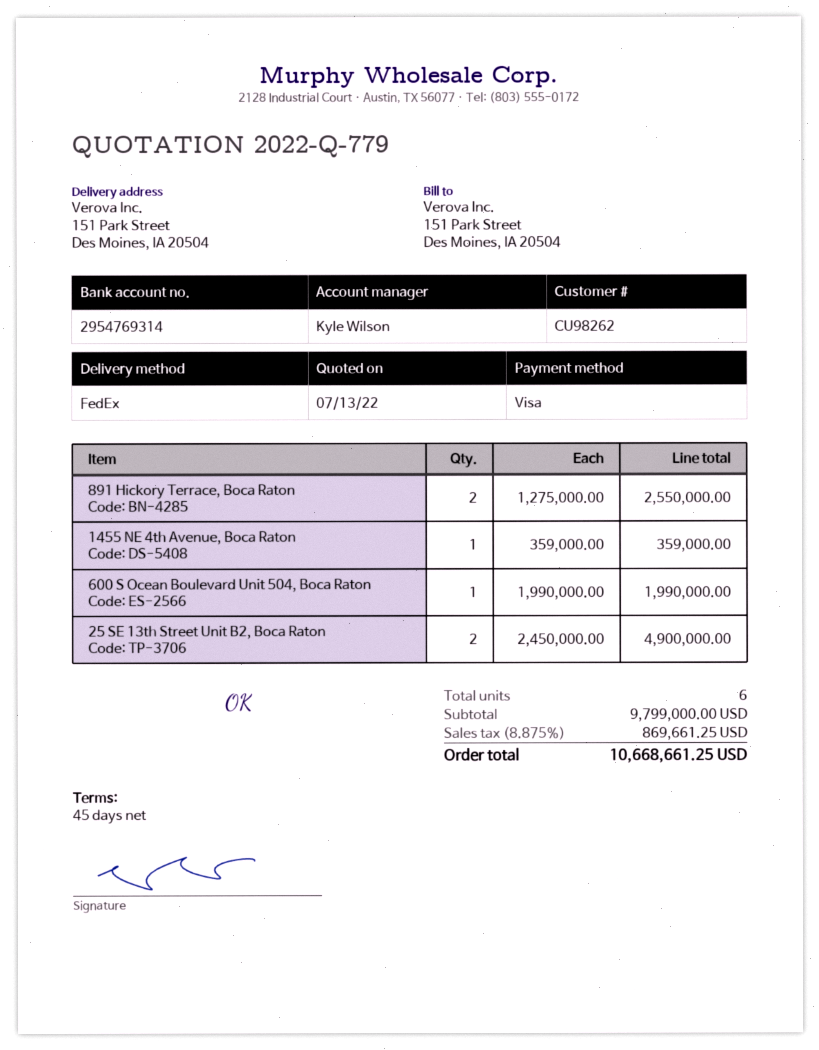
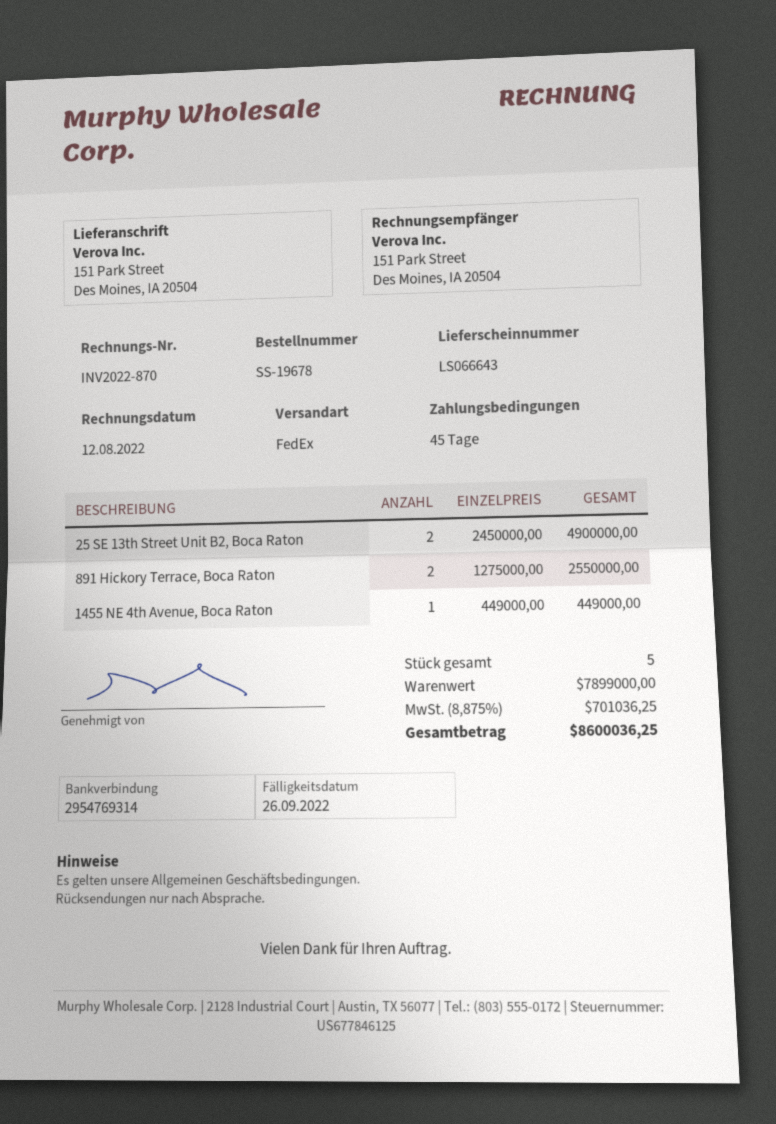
1455 NE 4th Avenue, Boca Raton: 1 x 359000.00 = 359000.00 -> 1 x 449000.00 = 449000.00
600 S Ocean Boulevard Unit 504, Boca Raton: 1 x 1990000.00 = 1990000.00 -> none
total quantity: 6 -> 5
subtotal: 9799000.00 -> 7899000.00
tax: 8.875% = 869661.25 -> 8.875% = 701036.25
total: 10668661.25 -> 8600036.25

